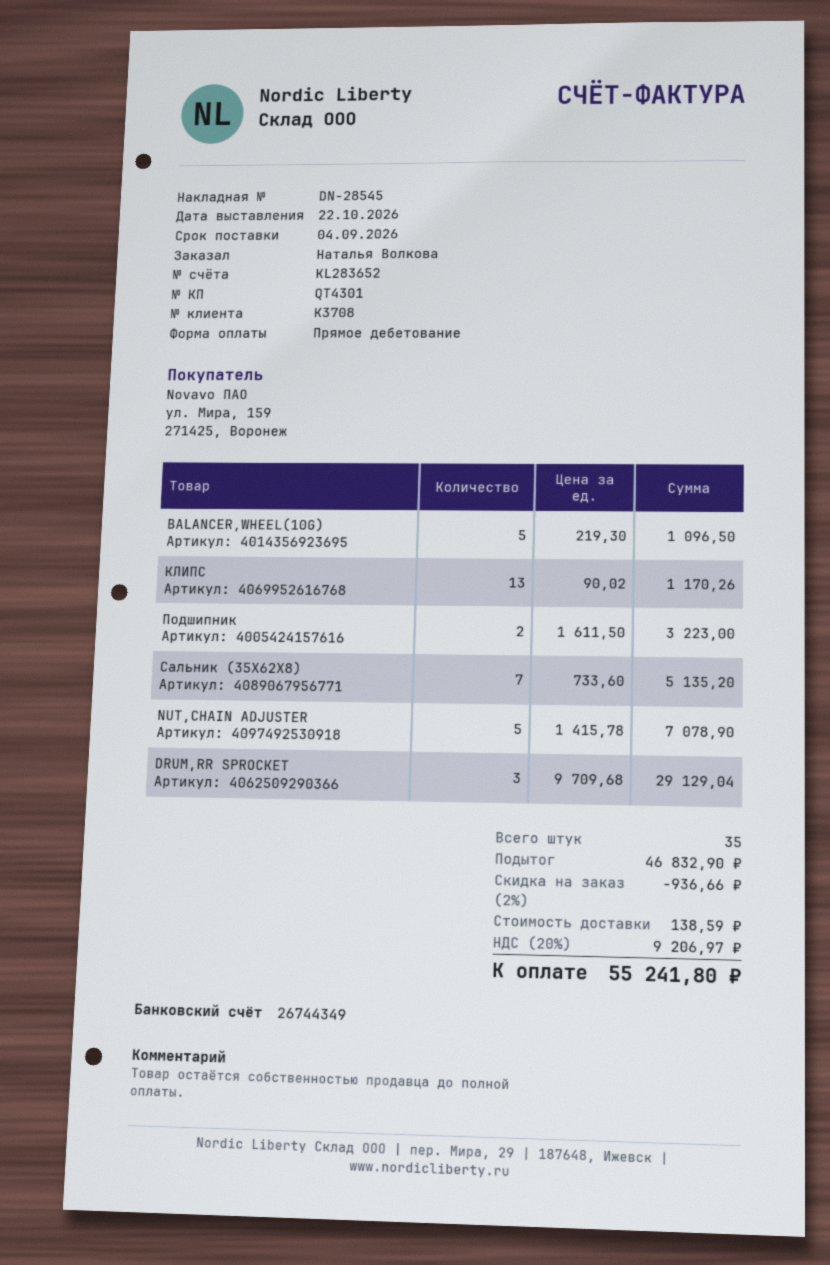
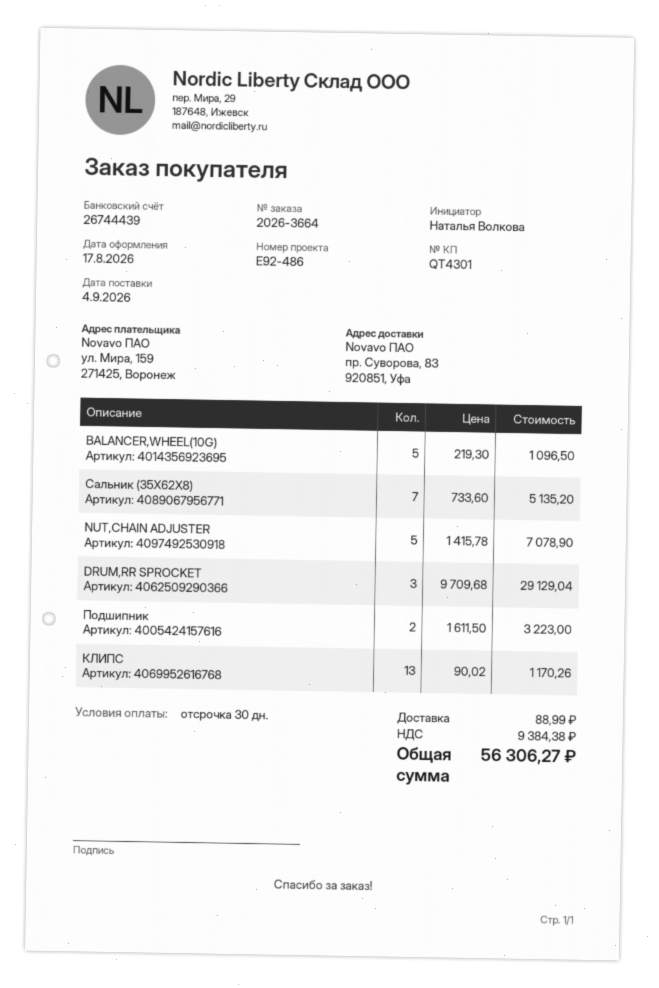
bank account: 26744349 -> 26744439
discount: 2% = 936.66 -> none
shipping: 138.59 -> 88.99
tax: 9206.97 -> 9384.38
total: 55241.80 -> 56306.27

